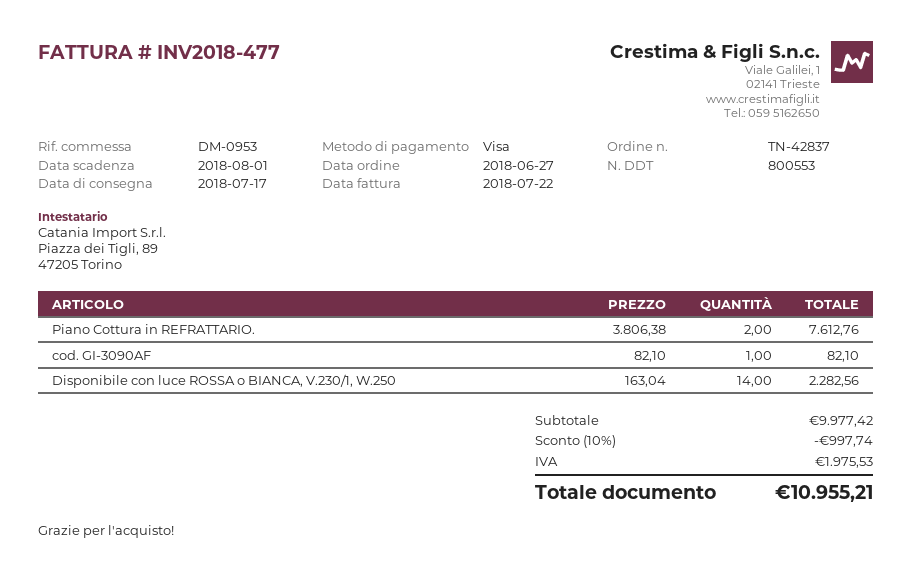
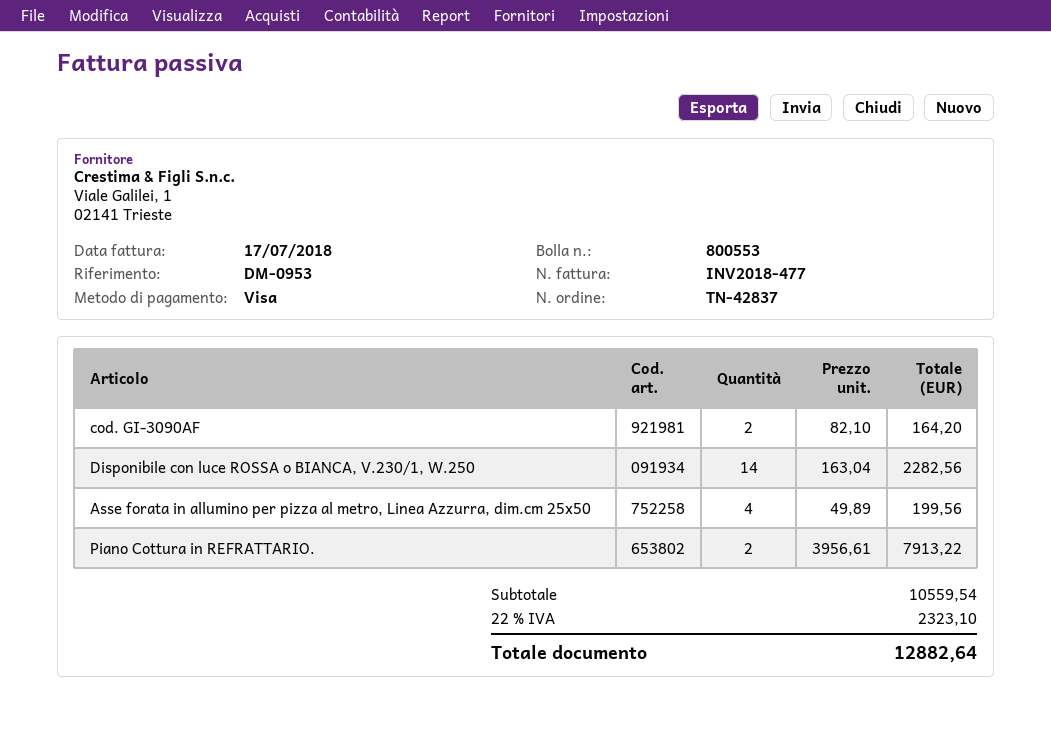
invoice date: 2018-07-22 -> 2018-07-17
Piano Cottura in REFRATTARIO.: 2 x 3806.38 = 7612.76 -> 2 x 3956.61 = 7913.22
cod. GI-3090AF: 1 x 82.10 = 82.10 -> 2 x 82.10 = 164.20
Asse forata in allumino per pizza al metro, Linea Azzurra, dim.cm 25x50: none -> 4 x 49.89 = 199.56
subtotal: 9977.42 -> 10559.54
discount: 10% = 997.74 -> none
tax: 1975.53 -> 2323.10
total: 10955.21 -> 12882.64

